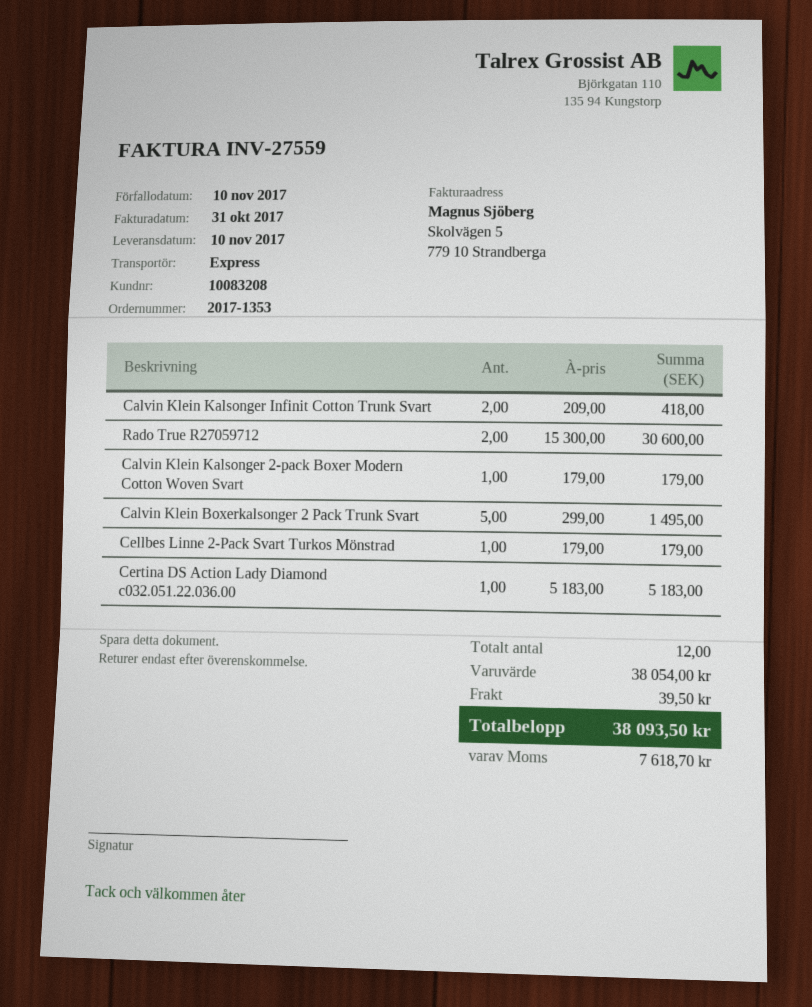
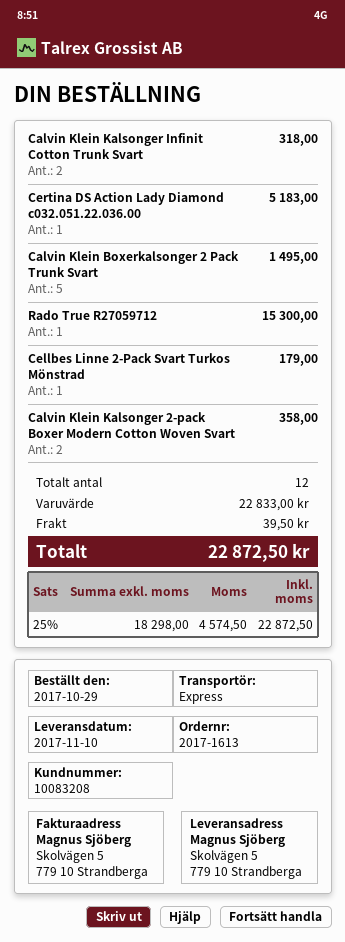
order number: 2017-1353 -> 2017-1613
Calvin Klein Kalsonger Infinit Cotton Trunk Svart: 2 for 418.00 -> 2 for 318.00
Rado True R27059712: 2 for 30600.00 -> 1 for 15300.00
Calvin Klein Kalsonger 2-pack Boxer Modern Cotton Woven Svart: 1 for 179.00 -> 2 for 358.00
subtotal: 38054.00 -> 22833.00
tax: 7618.70 -> 4574.50
total: 38093.50 -> 22872.50

